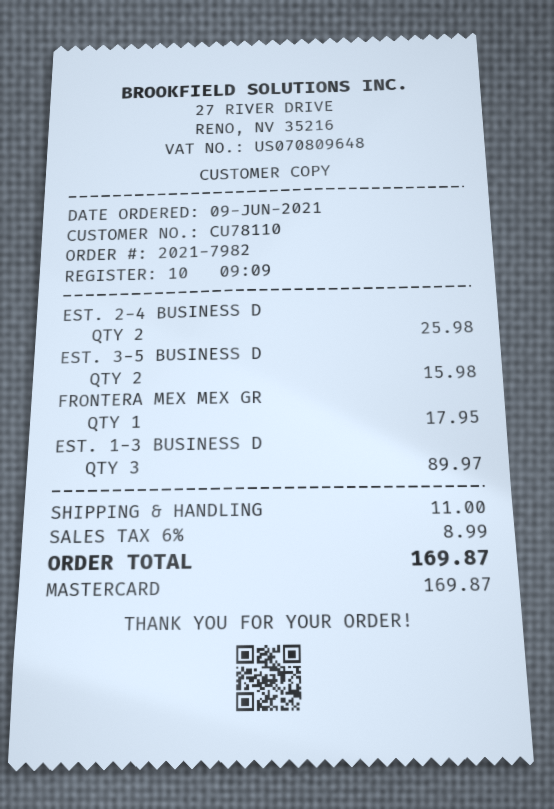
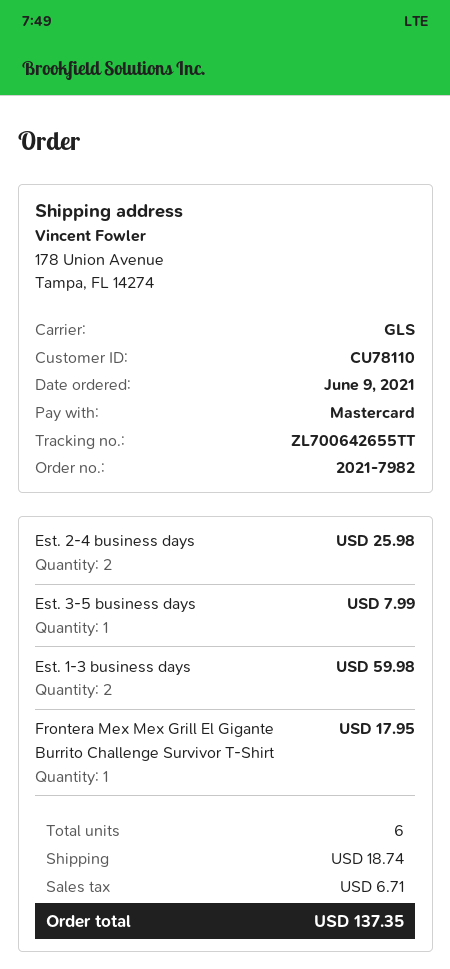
EST. 3-5 BUSINESS D: 2 for 15.98 -> 1 for 7.99
EST. 1-3 BUSINESS D: 3 for 89.97 -> 2 for 59.98
shipping: 11.00 -> 18.74
tax: 8.99 -> 6.71
total: 169.87 -> 137.35

